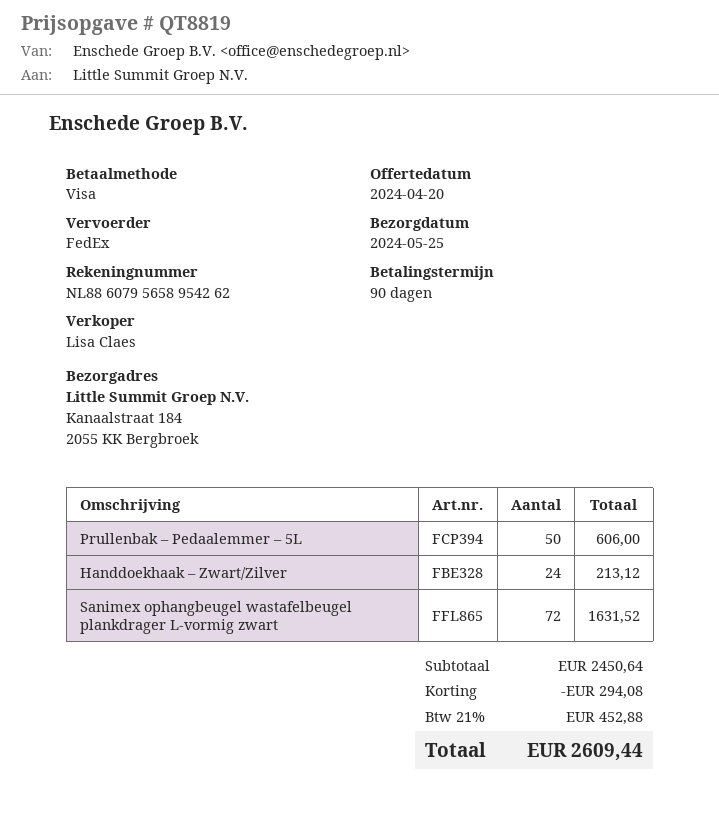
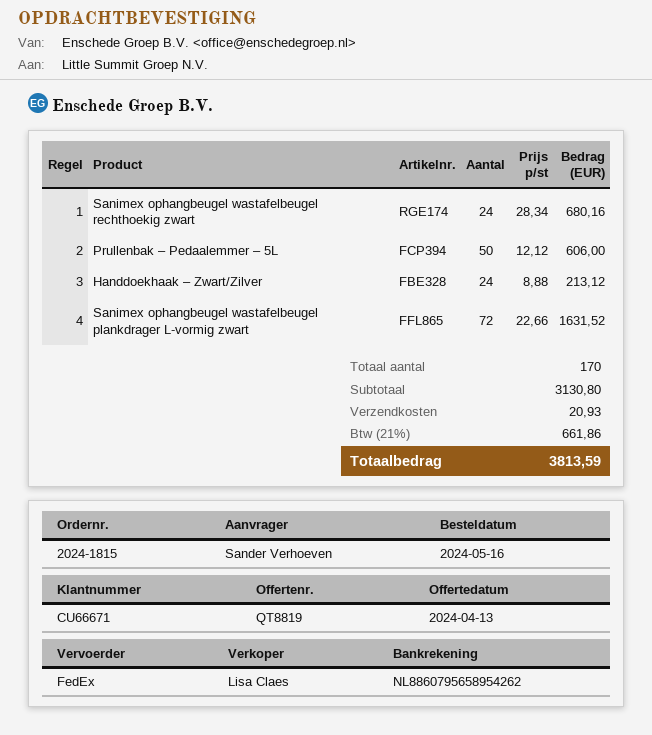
quote date: 2024-04-20 -> 2024-04-13
Sanimex ophangbeugel wastafelbeugel rechthoekig zwart: none -> 24 for 680.16
subtotal: 2450.64 -> 3130.80
discount: 294.08 -> none
shipping: none -> 20.93
tax: 21% = 452.88 -> 21% = 661.86
total: 2609.44 -> 3813.59

